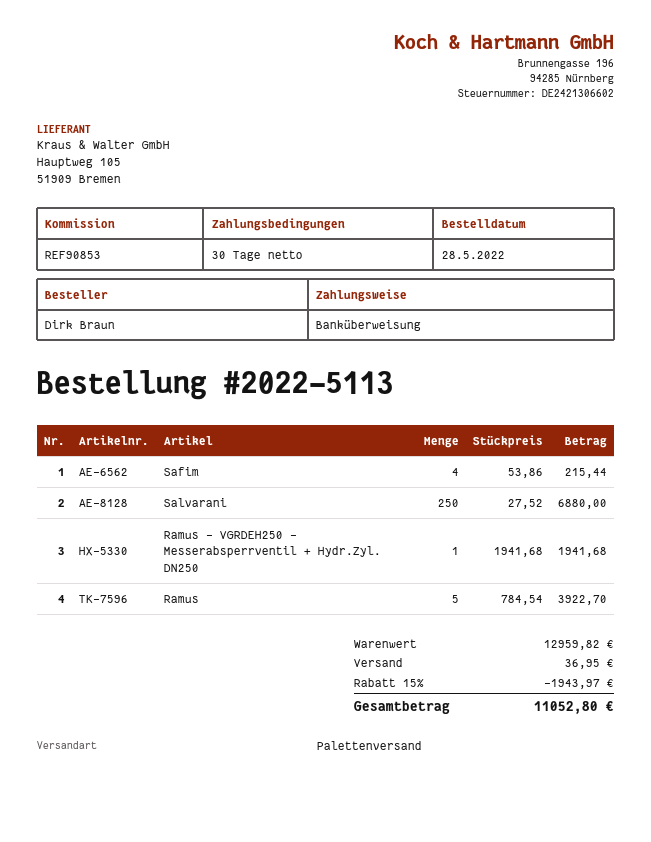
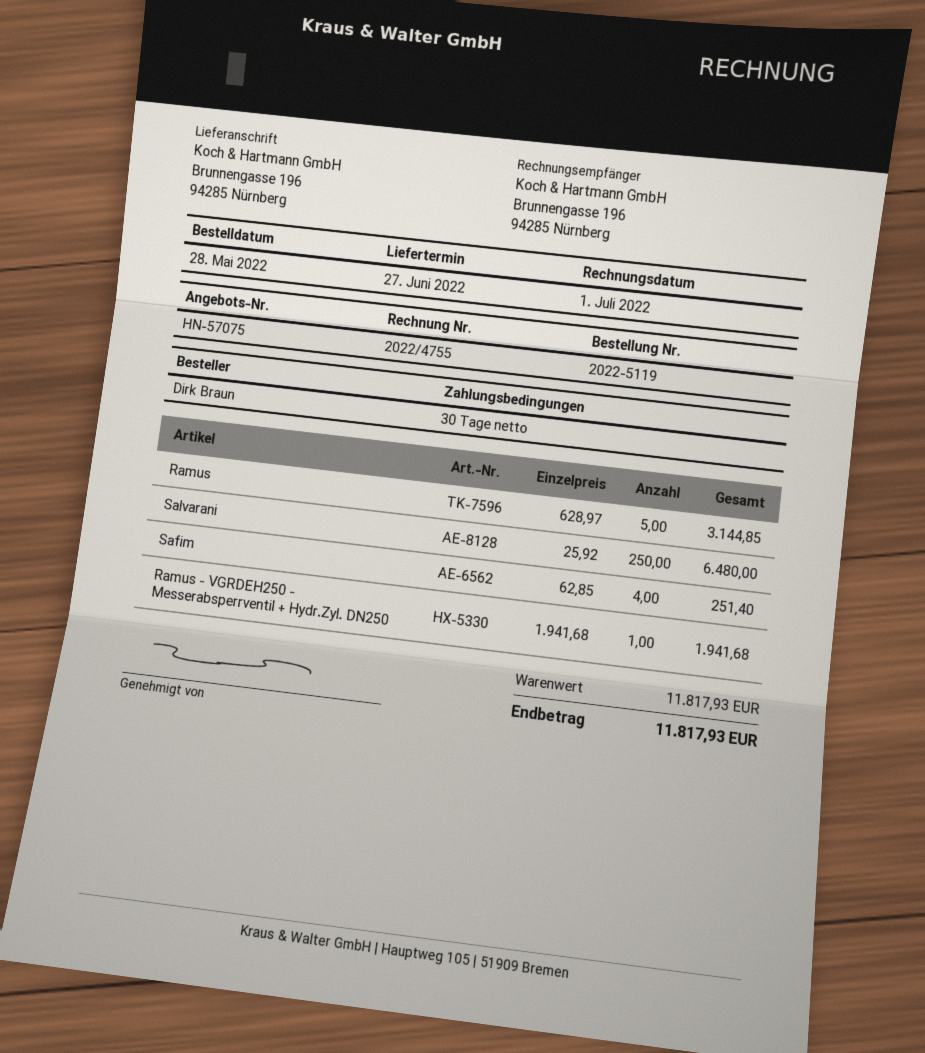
order number: 2022-5113 -> 2022-5119
Safim: 4 x 53.86 = 215.44 -> 4 x 62.85 = 251.40
Salvarani: 250 x 27.52 = 6880.00 -> 250 x 25.92 = 6480.00
Ramus: 5 x 784.54 = 3922.70 -> 5 x 628.97 = 3144.85
subtotal: 12959.82 -> 11817.93
discount: 15% = 1943.97 -> none
shipping: 36.95 -> none
total: 11052.80 -> 11817.93

